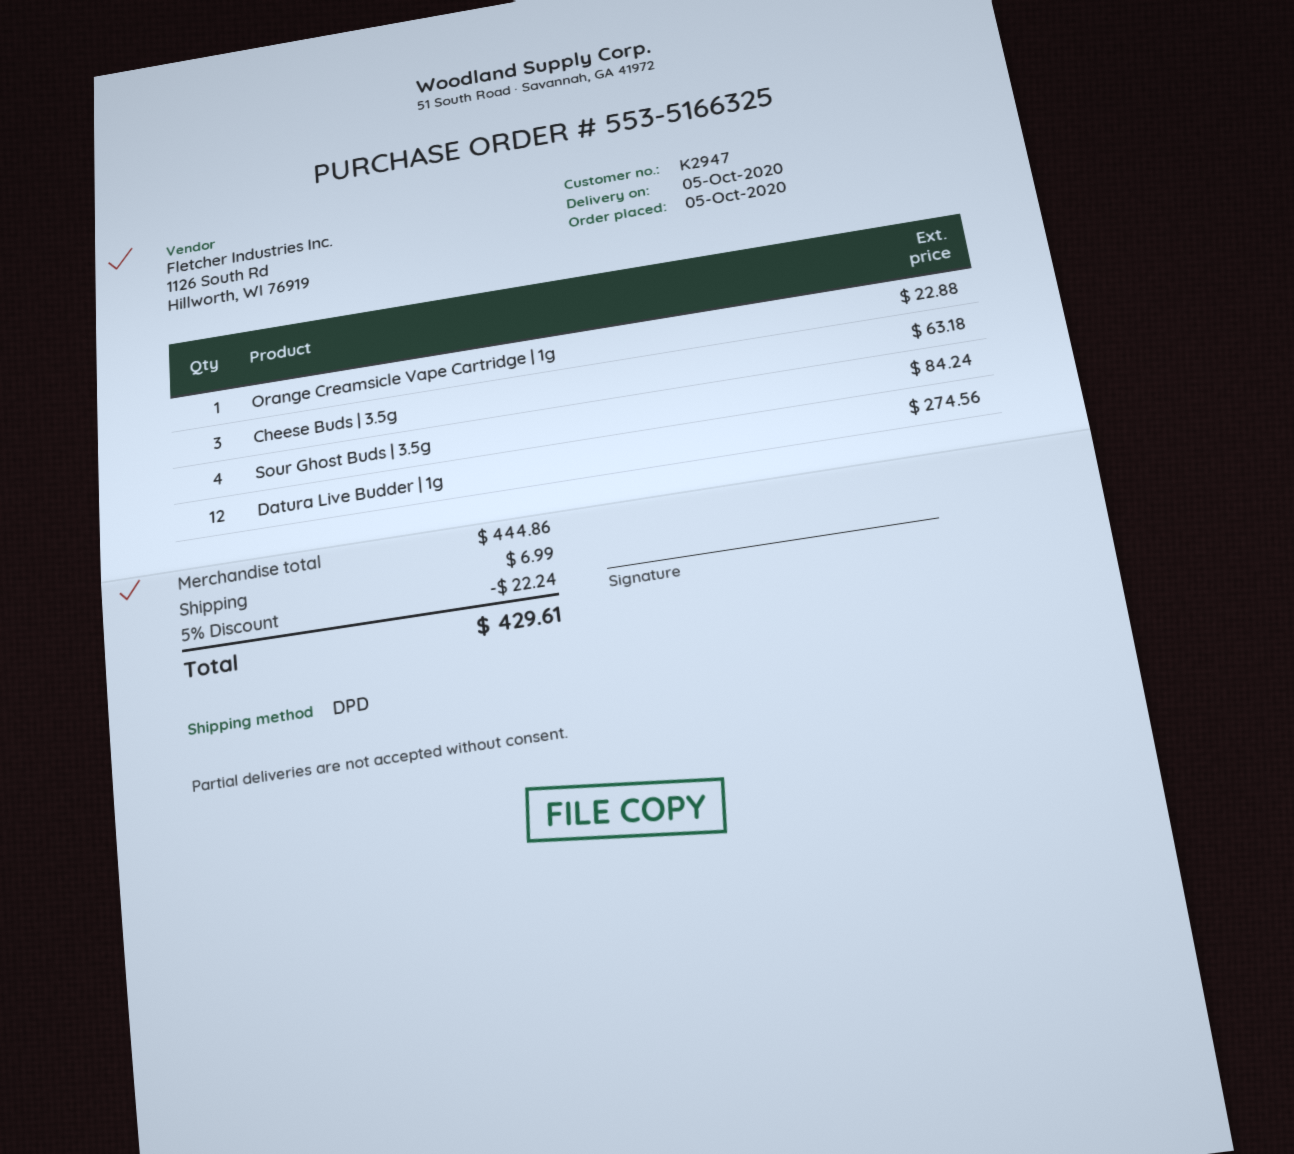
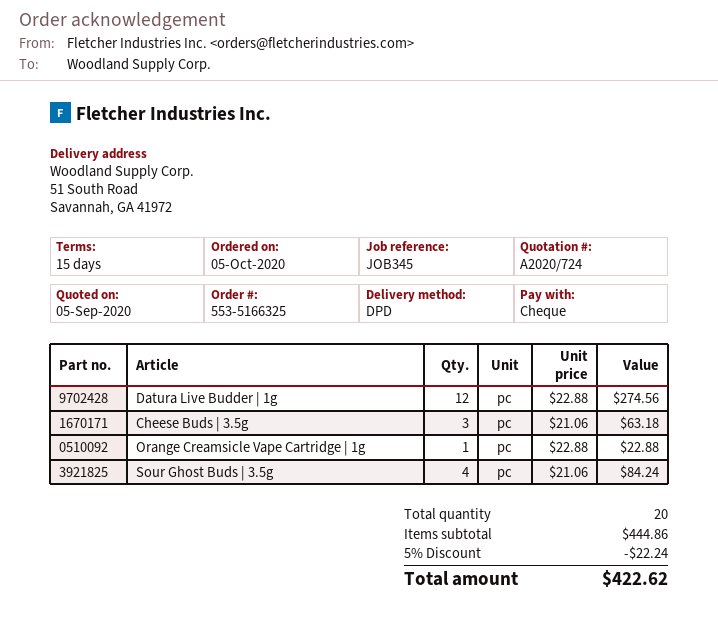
shipping: 6.99 -> none
total: 429.61 -> 422.62

